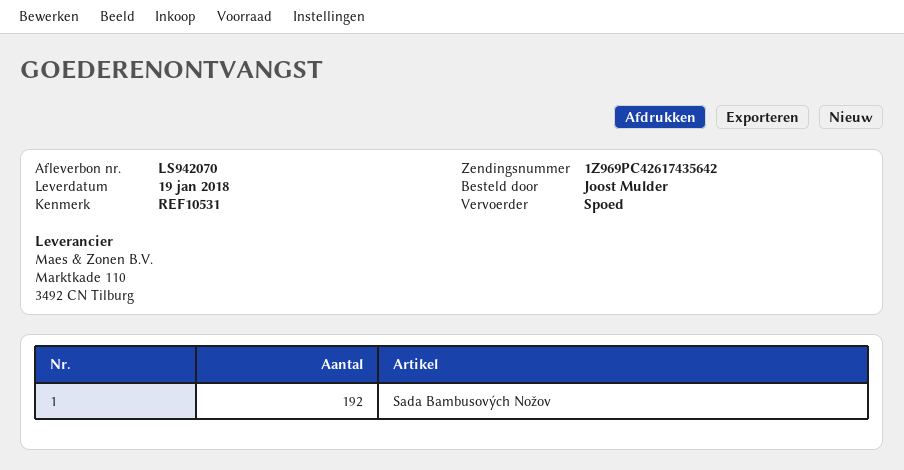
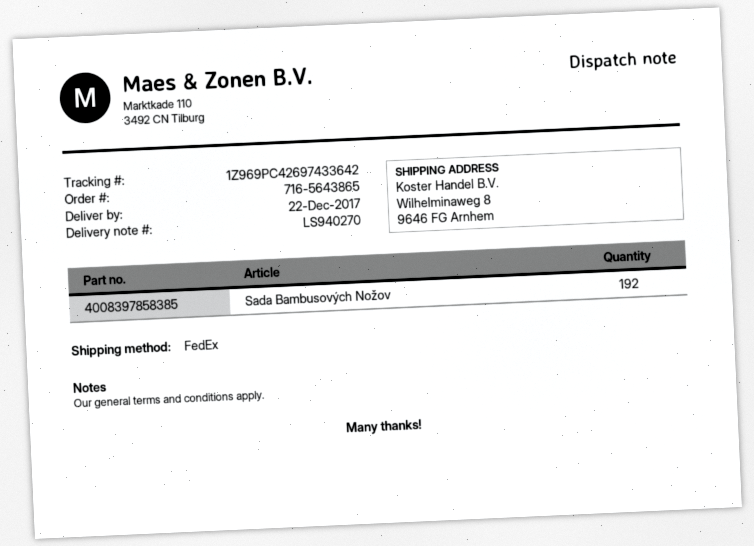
delivery note number: LS942070 -> LS940270
delivery date: 2018-01-19 -> 2017-12-22
shipping method: express -> FedEx
tracking number: 1Z969PC42617435642 -> 1Z969PC42697433642

